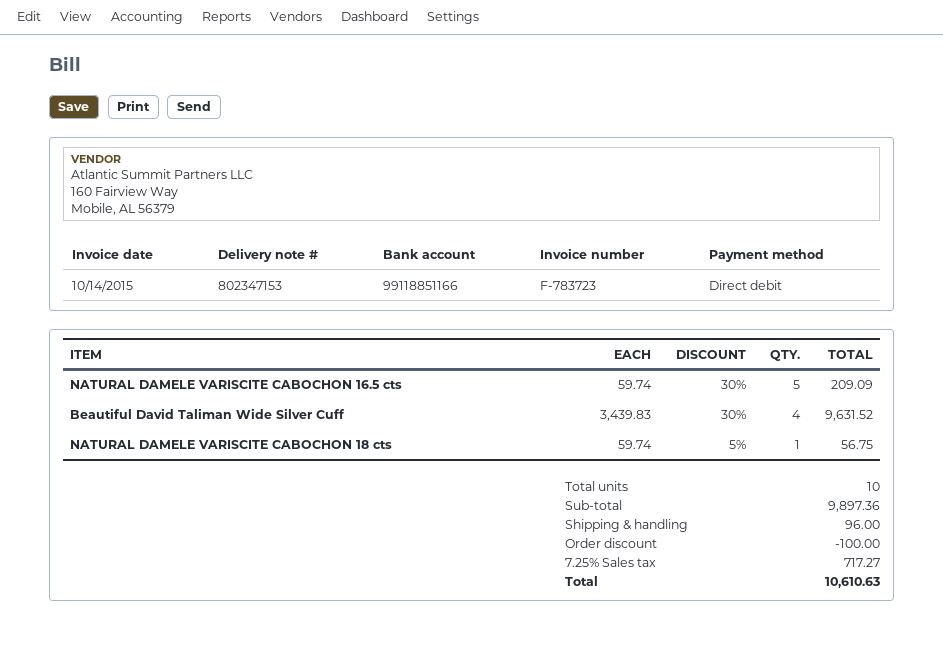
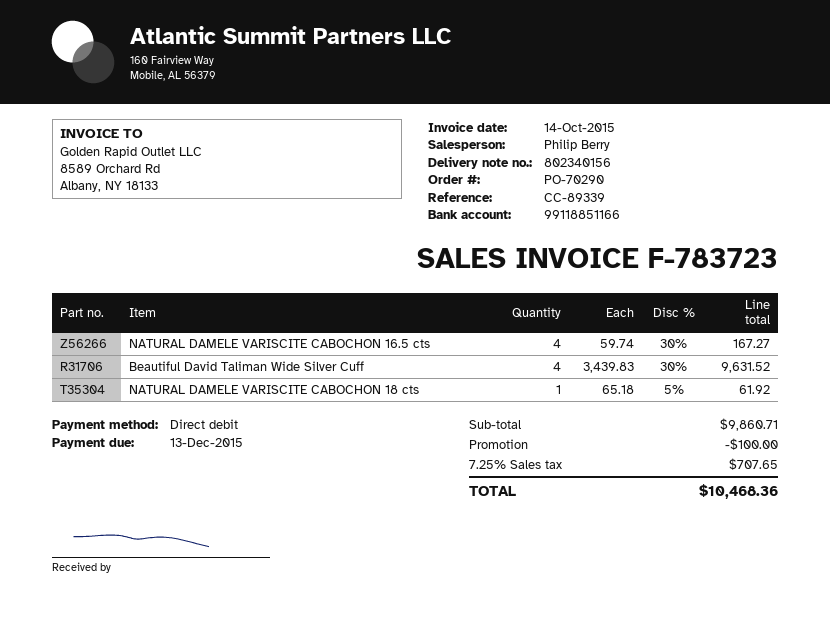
delivery note number: 802347153 -> 802340156
NATURAL DAMELE VARISCITE CABOCHON 16.5 cts: 5 x 59.74 - 30% = 209.09 -> 4 x 59.74 - 30% = 167.27
NATURAL DAMELE VARISCITE CABOCHON 18 cts: 1 x 59.74 - 5% = 56.75 -> 1 x 65.18 - 5% = 61.92
subtotal: 9897.36 -> 9860.71
shipping: 96.00 -> none
tax: 7.25% = 717.27 -> 7.25% = 707.65
total: 10610.63 -> 10468.36

